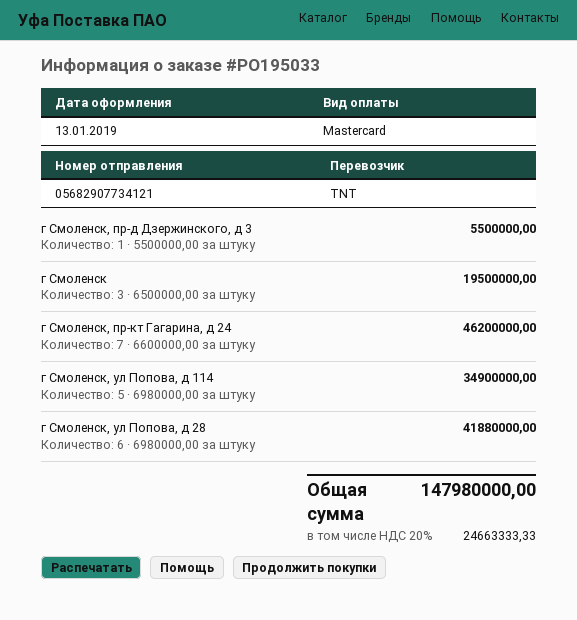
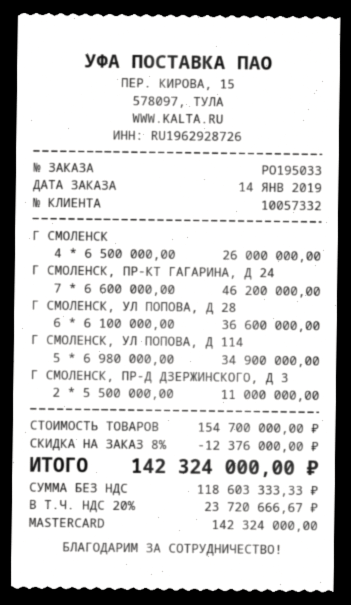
order date: 2019-01-13 -> 2019-01-14
г Смоленск, пр-д Дзержинского, д 3: 1 x 5500000.00 = 5500000.00 -> 2 x 5500000.00 = 11000000.00
г Смоленск: 3 x 6500000.00 = 19500000.00 -> 4 x 6500000.00 = 26000000.00
г Смоленск, ул Попова, д 28: 6 x 6980000.00 = 41880000.00 -> 6 x 6100000.00 = 36600000.00
discount: none -> 8% = 12376000.00
tax: 20% = 24663333.33 -> 20% = 23720666.67
total: 147980000.00 -> 142324000.00

